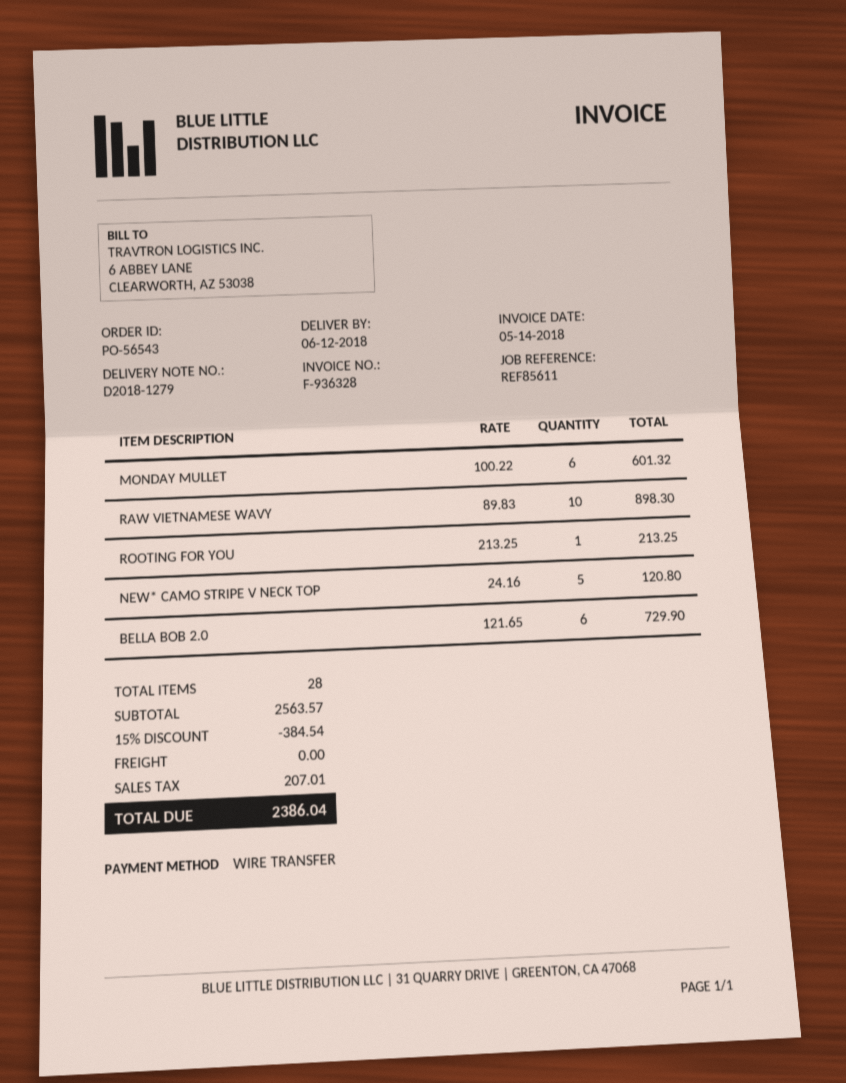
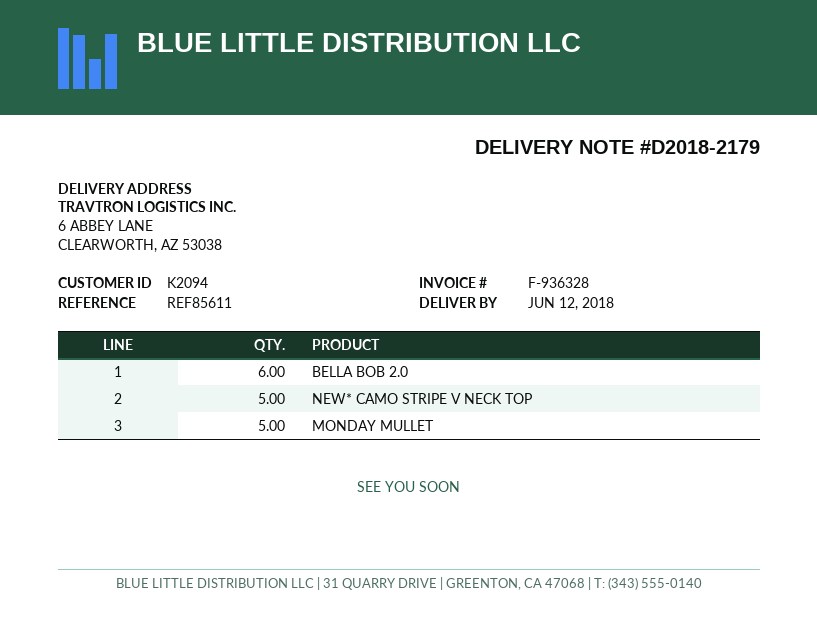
delivery note number: D2018-1279 -> D2018-2179
MONDAY MULLET: 6 -> 5
RAW VIETNAMESE WAVY: 10 -> none
ROOTING FOR YOU: 1 -> none

